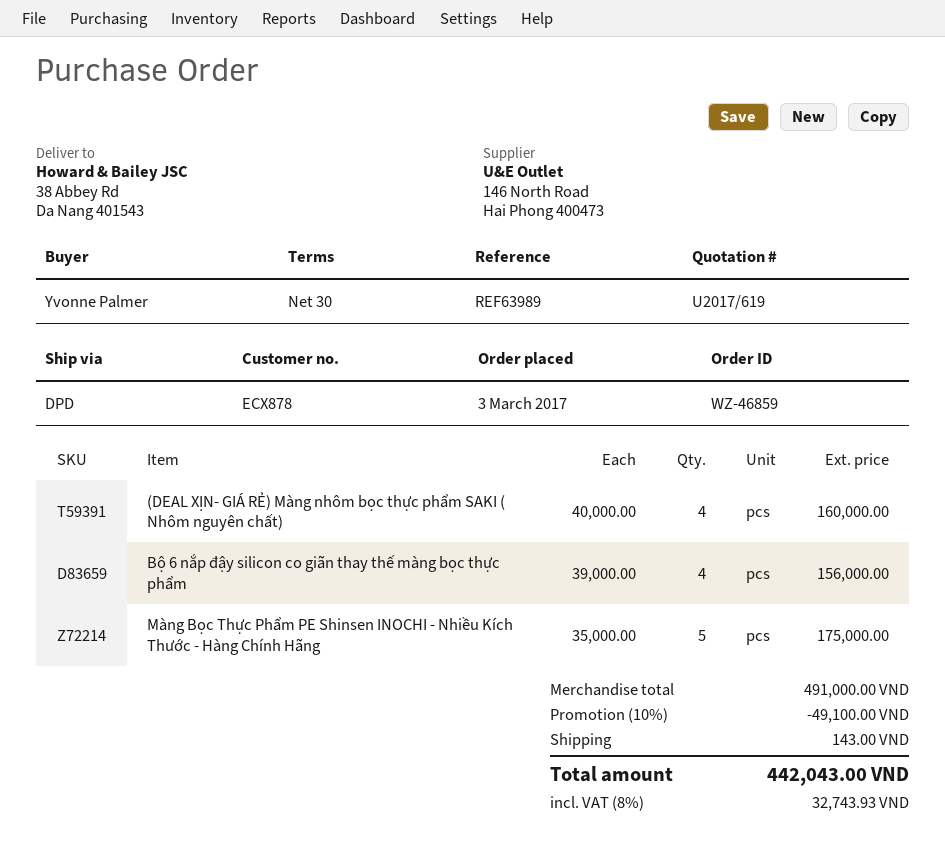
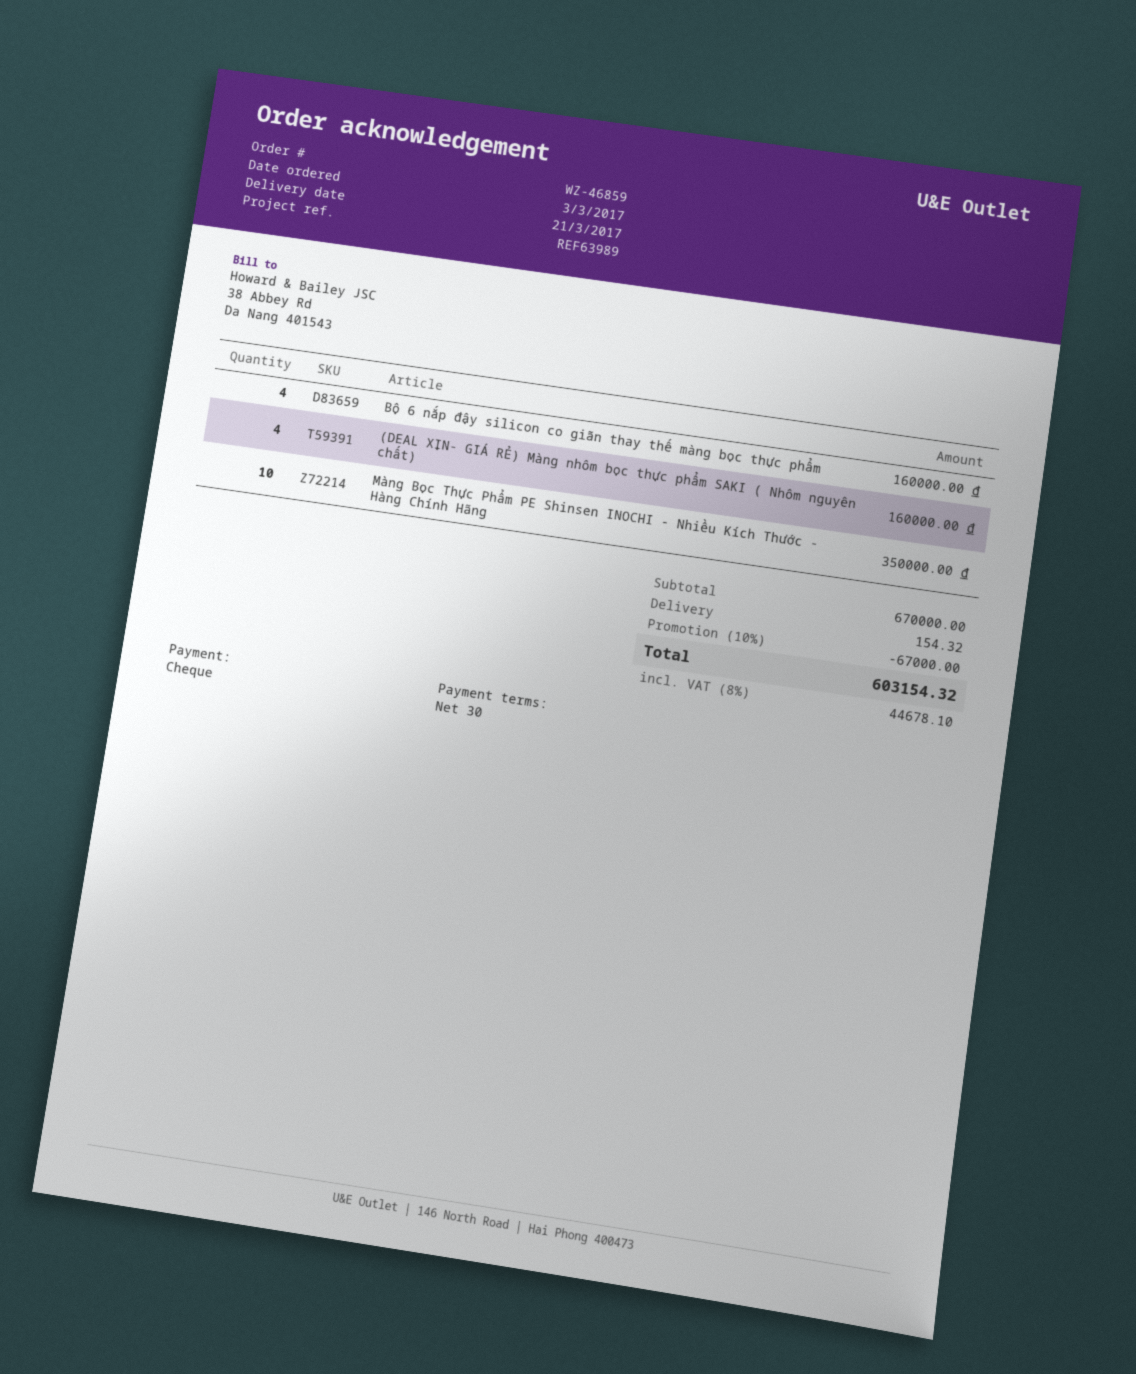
Bộ 6 nắp đậy silicon co giãn thay thế màng bọc thực phẩm: 4 for 156000.00 -> 4 for 160000.00
Màng Bọc Thực Phẩm PE Shinsen INOCHI - Nhiều Kích Thước - Hàng Chính Hãng: 5 for 175000.00 -> 10 for 350000.00
subtotal: 491000.00 -> 670000.00
discount: 10% = 49100.00 -> 10% = 67000.00
shipping: 143.00 -> 154.32
tax: 8% = 32743.93 -> 8% = 44678.10
total: 442043.00 -> 603154.32

